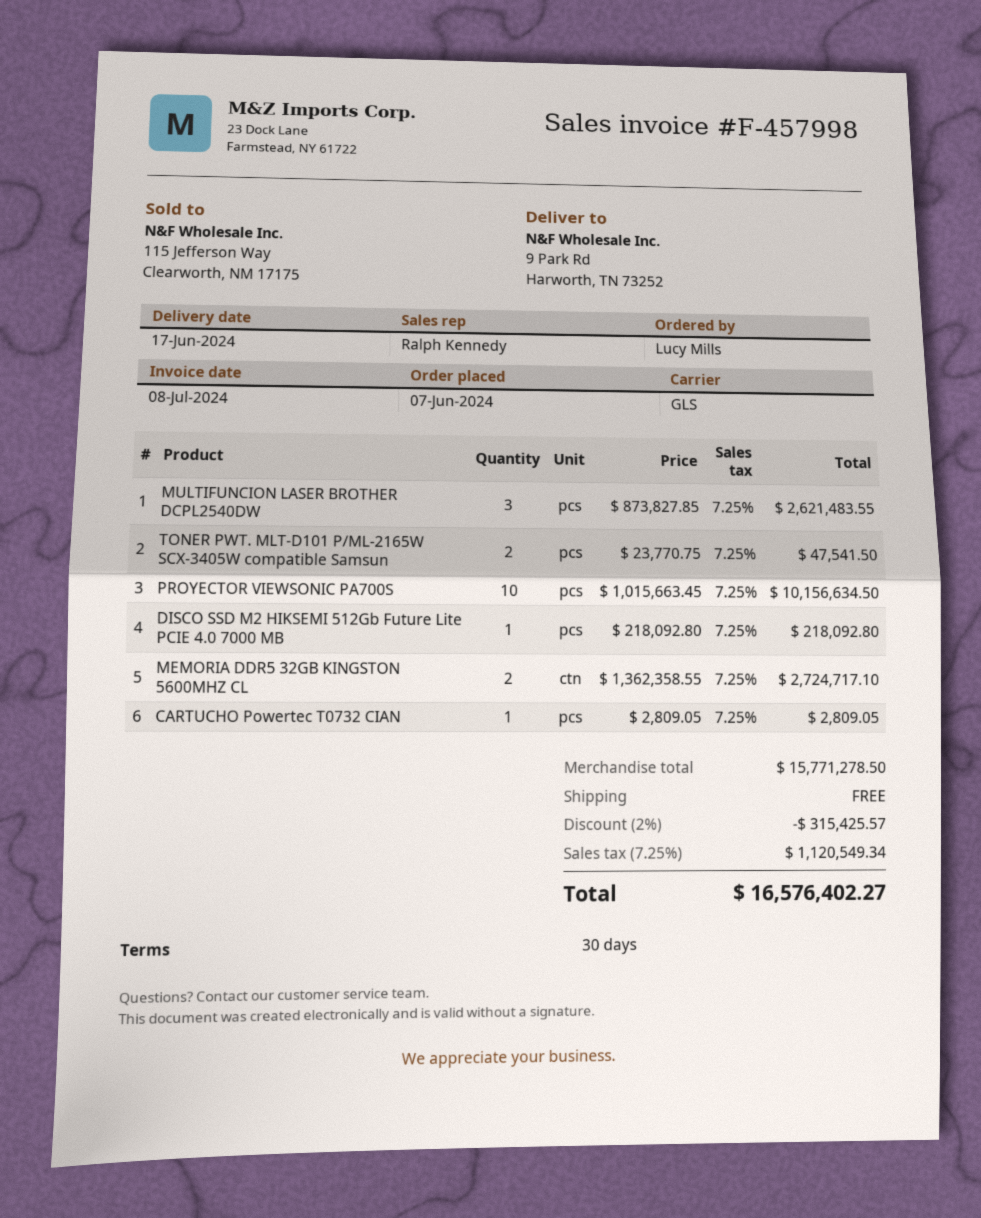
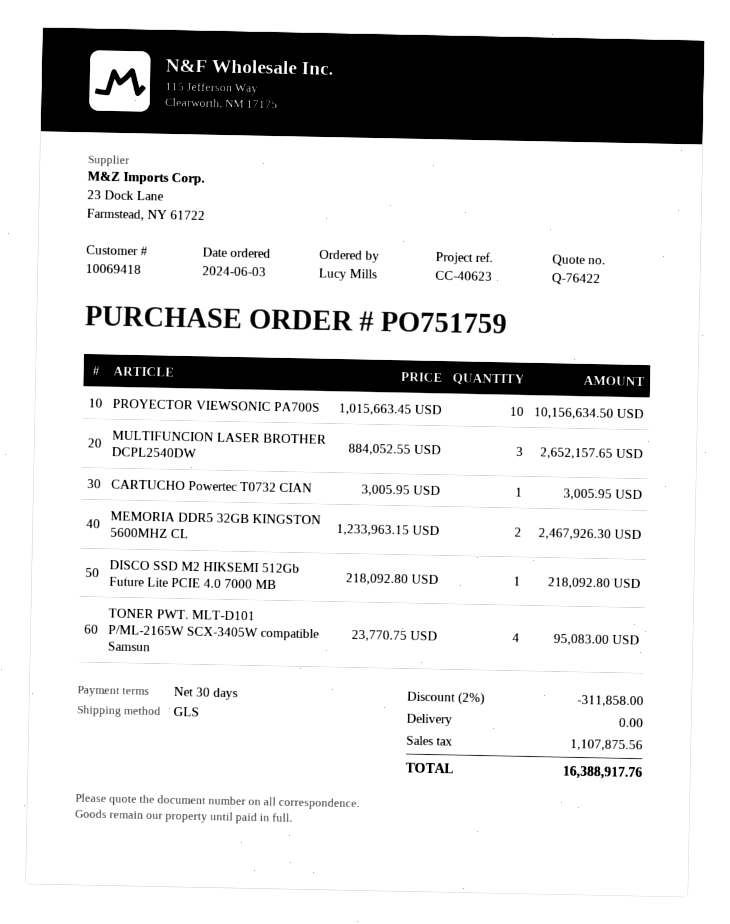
order date: 2024-06-07 -> 2024-06-03
MULTIFUNCION LASER BROTHER DCPL2540DW: 3 x 873827.85 = 2621483.55 -> 3 x 884052.55 = 2652157.65
TONER PWT. MLT-D101 P/ML-2165W SCX-3405W compatible Samsun: 2 x 23770.75 = 47541.50 -> 4 x 23770.75 = 95083.00
MEMORIA DDR5 32GB KINGSTON 5600MHZ CL: 2 x 1362358.55 = 2724717.10 -> 2 x 1233963.15 = 2467926.30
CARTUCHO Powertec T0732 CIAN: 1 x 2809.05 = 2809.05 -> 1 x 3005.95 = 3005.95
discount: 2% = 315425.57 -> 2% = 311858.00
tax: 1120549.34 -> 1107875.56
total: 16576402.27 -> 16388917.76

